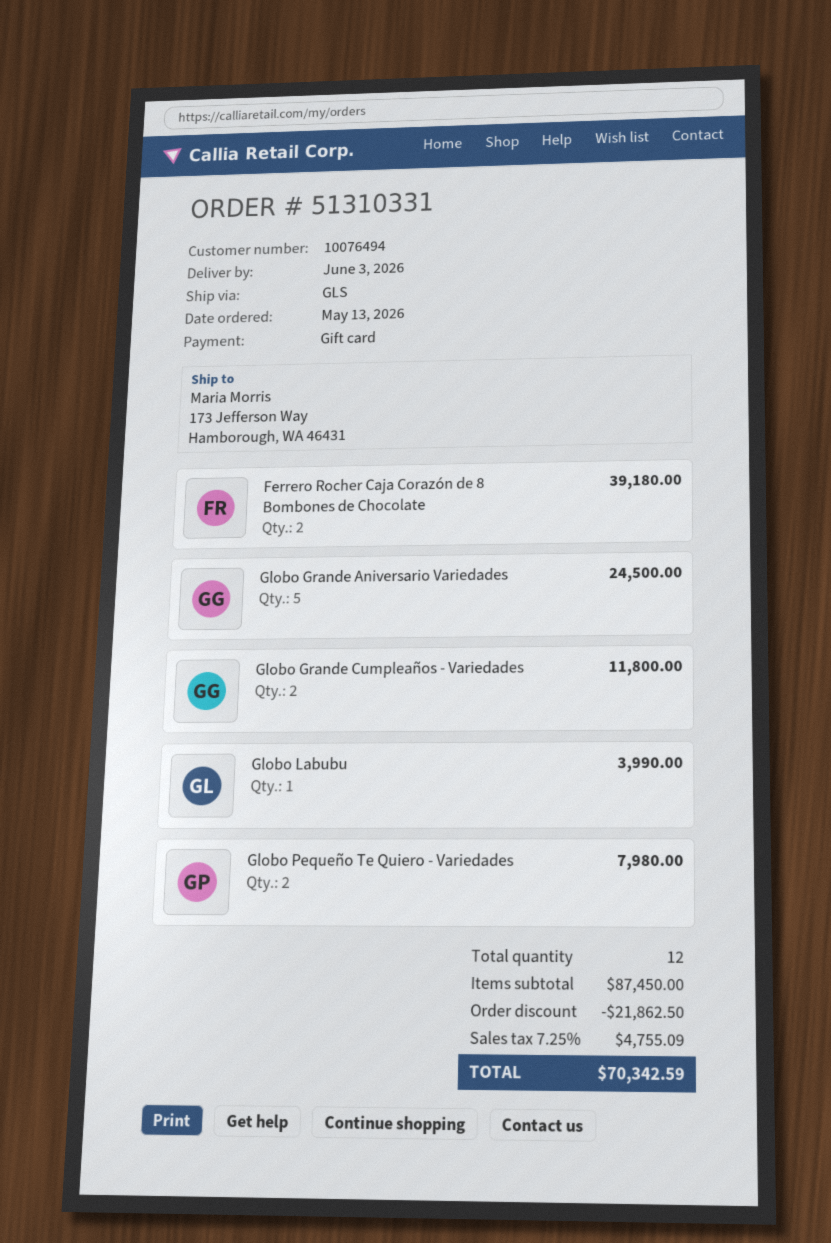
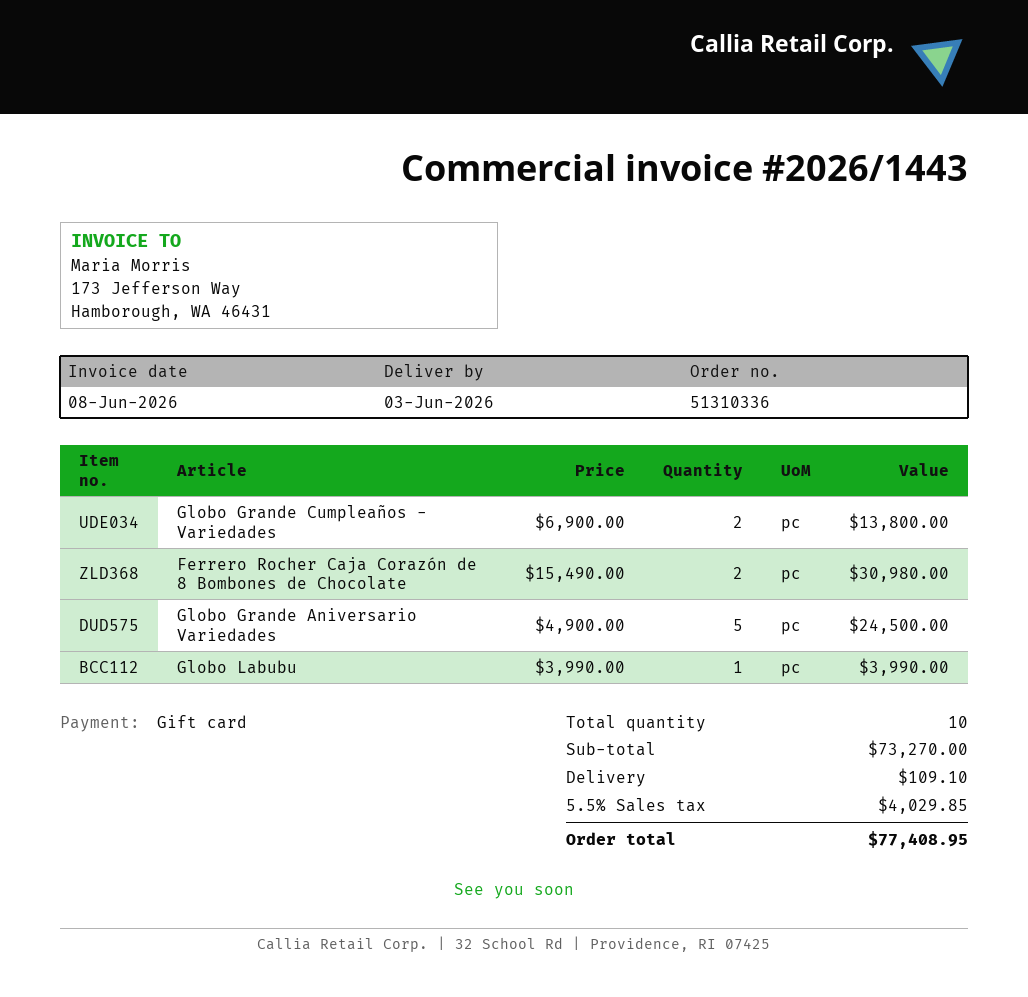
order number: 51310331 -> 51310336
Ferrero Rocher Caja Corazón de 8 Bombones de Chocolate: 2 for 39180.00 -> 2 for 30980.00
Globo Grande Cumpleaños - Variedades: 2 for 11800.00 -> 2 for 13800.00
Globo Pequeño Te Quiero - Variedades: 2 for 7980.00 -> none
total quantity: 12 -> 10
subtotal: 87450.00 -> 73270.00
discount: 21862.50 -> none
shipping: none -> 109.10
tax: 7.25% = 4755.09 -> 5.5% = 4029.85
total: 70342.59 -> 77408.95

